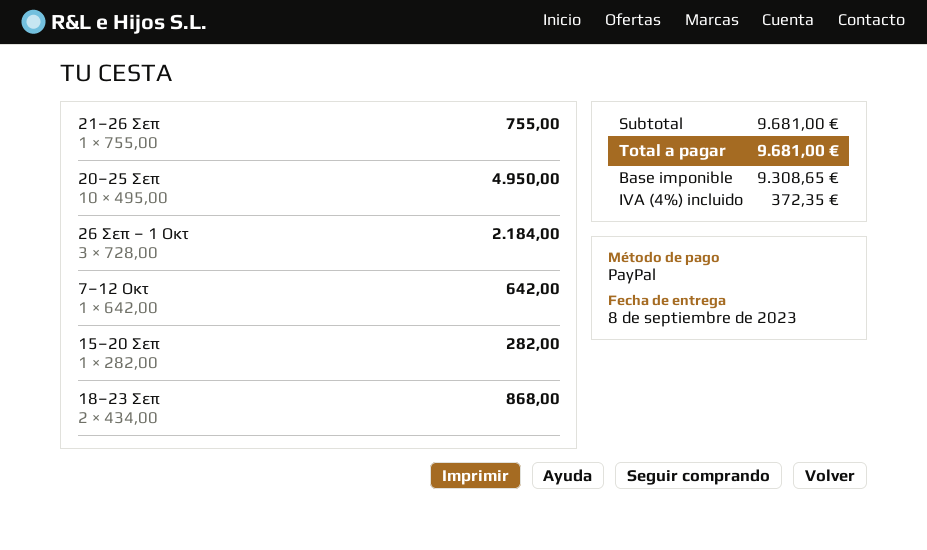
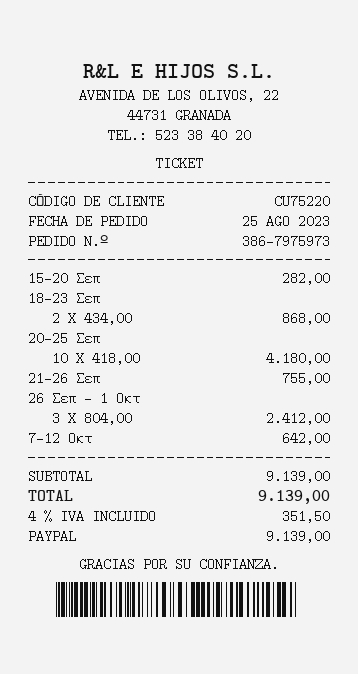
20–25 Σεπ: 10 x 495.00 = 4950.00 -> 10 x 418.00 = 4180.00
26 Σεπ – 1 Οκτ: 3 x 728.00 = 2184.00 -> 3 x 804.00 = 2412.00
subtotal: 9681.00 -> 9139.00
tax: 4% = 372.35 -> 4% = 351.50
total: 9681.00 -> 9139.00

